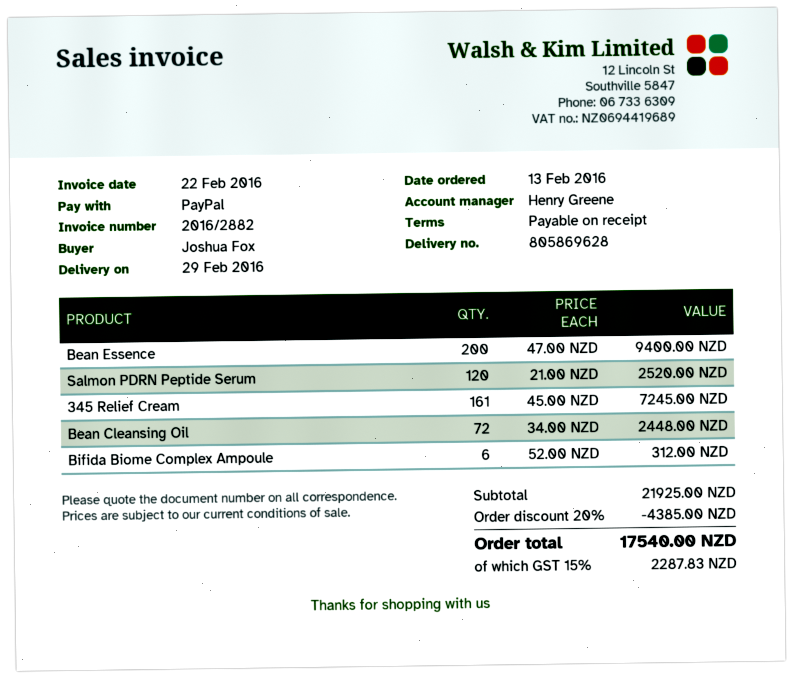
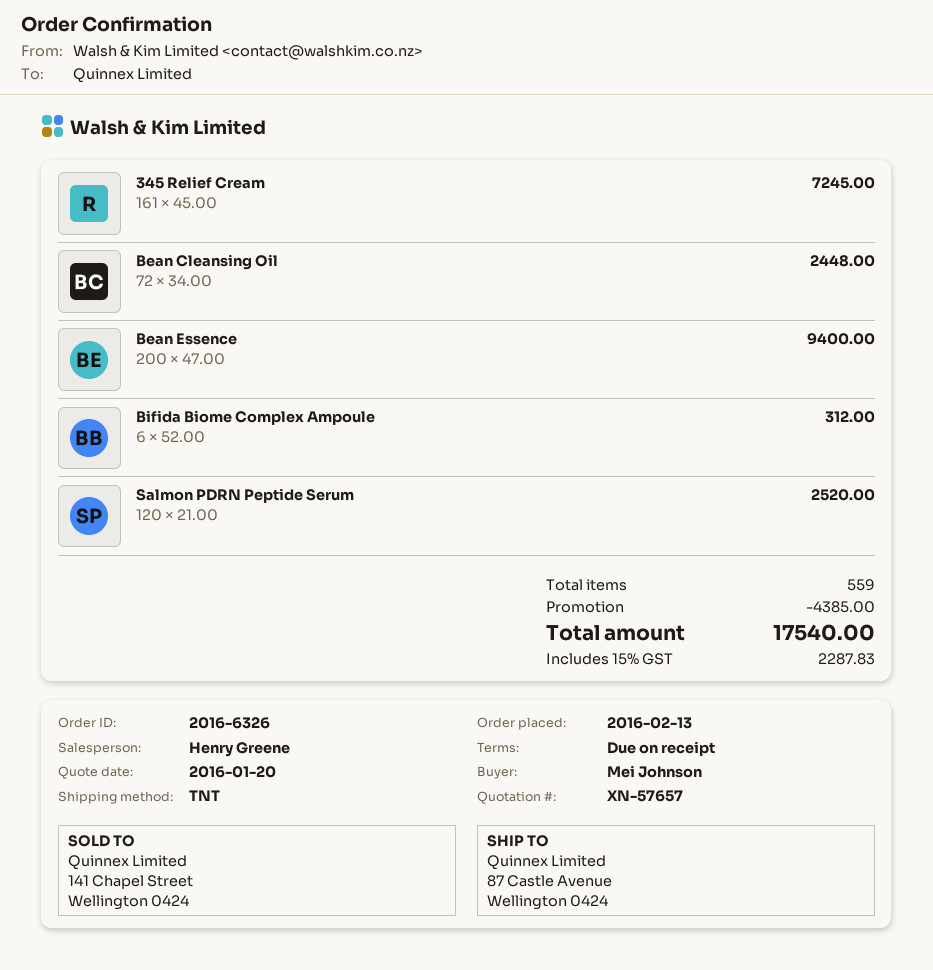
ordered by: Joshua Fox -> Mei Johnson

